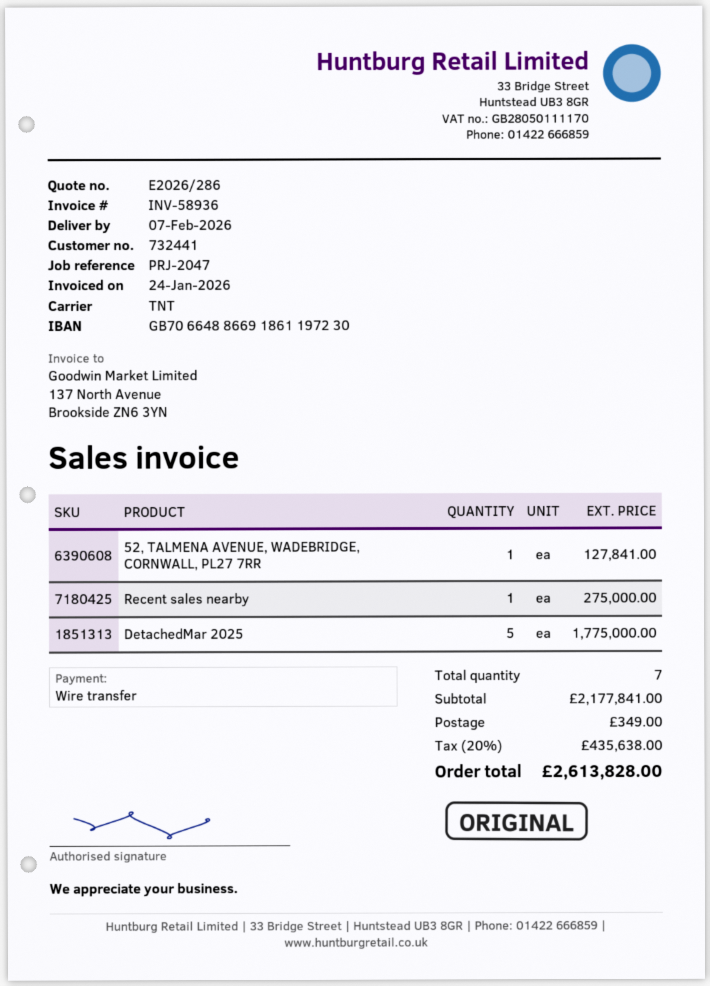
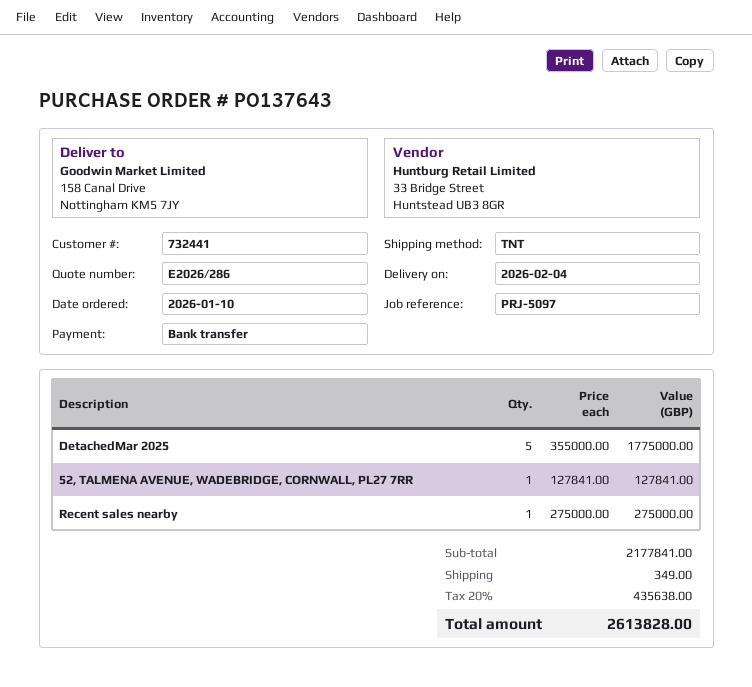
delivery date: 2026-02-07 -> 2026-02-04
reference: PRJ-2047 -> PRJ-5097

